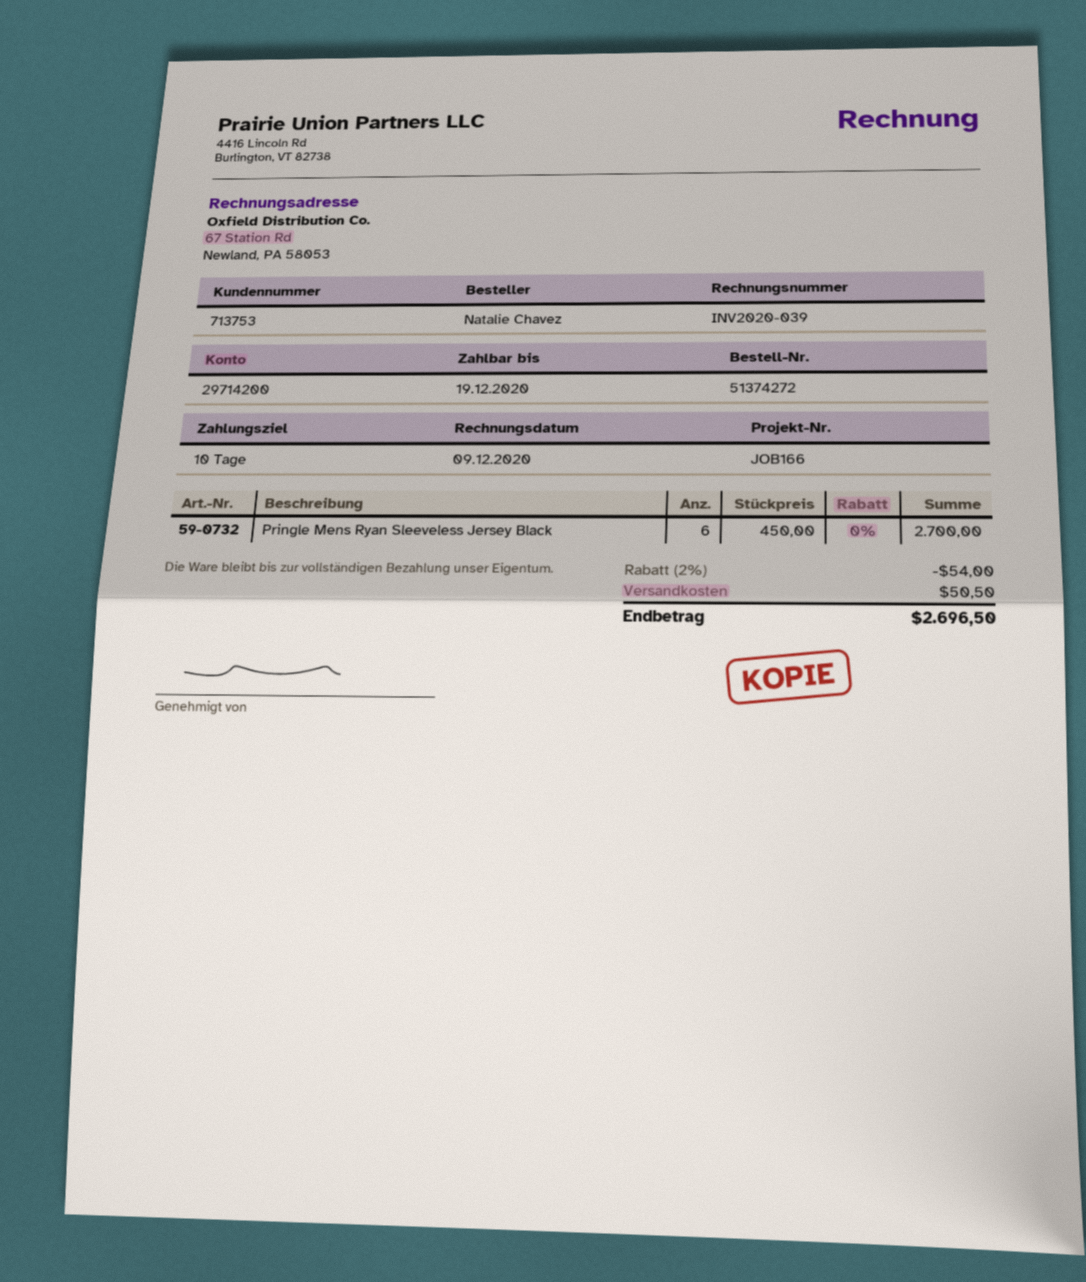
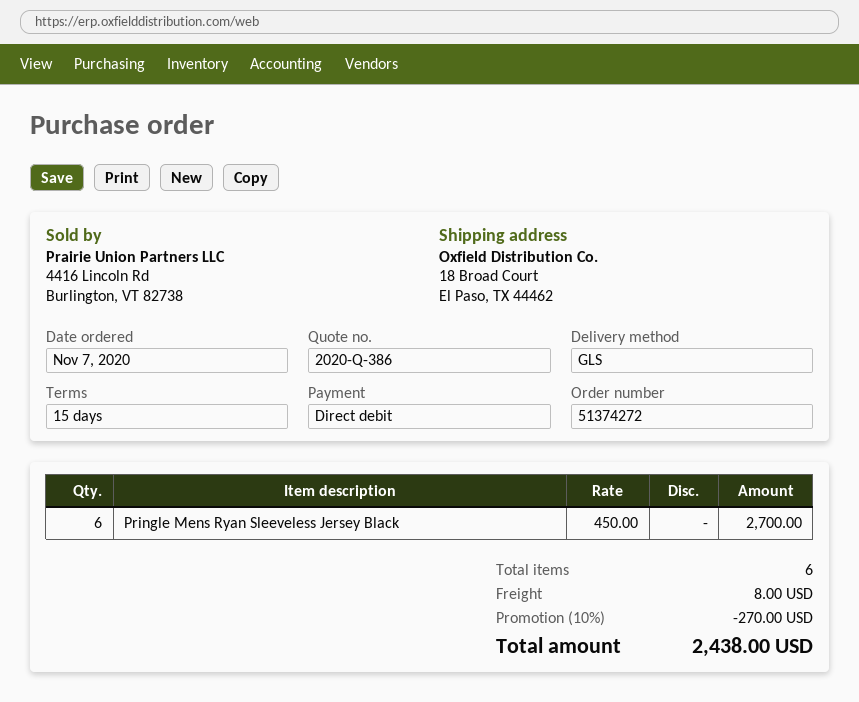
payment terms: 10 days -> 15 days
discount: 2% = 54.00 -> 10% = 270.00
shipping: 50.50 -> 8.00
total: 2696.50 -> 2438.00

